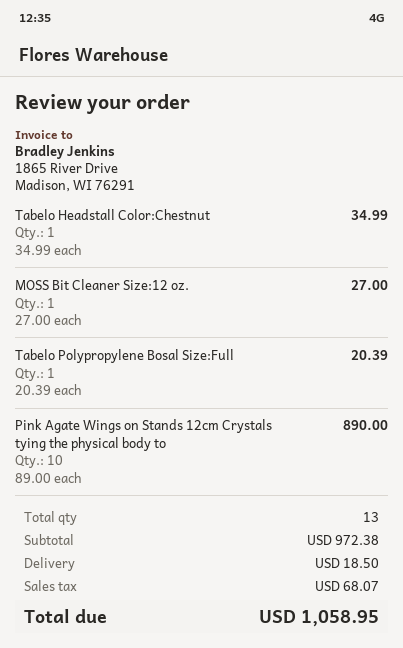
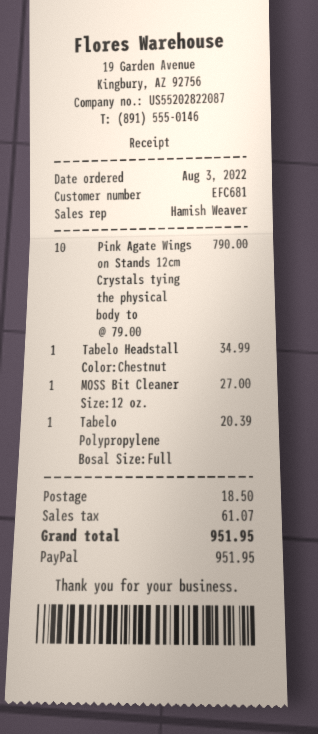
Pink Agate Wings on Stands 12cm Crystals tying the physical body to: 10 x 89.00 = 890.00 -> 10 x 79.00 = 790.00
tax: 68.07 -> 61.07
total: 1058.95 -> 951.95

